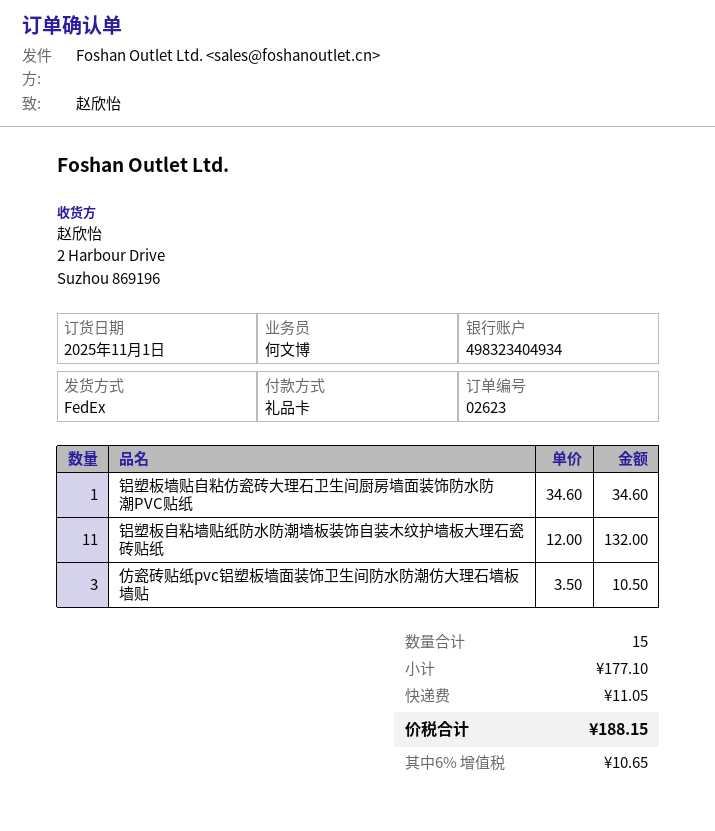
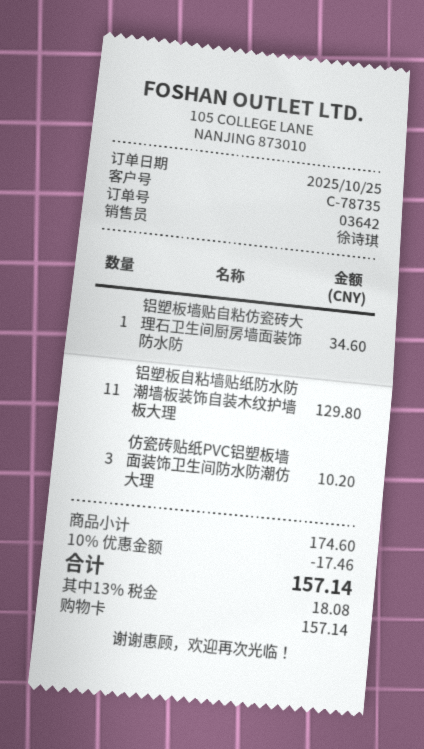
order number: 02623 -> 03642
order date: 2025-11-01 -> 2025-10-25
sales rep: 何文博 -> 徐诗琪
铝塑板自粘墙贴纸防水防潮墙板装饰自装木纹护墙板大理石瓷砖贴纸: 11 for 132.00 -> 11 for 129.80
仿瓷砖贴纸pvc铝塑板墙面装饰卫生间防水防潮仿大理石墙板墙贴: 3 for 10.50 -> 3 for 10.20
subtotal: 177.10 -> 174.60
discount: none -> 10% = 17.46
shipping: 11.05 -> none
tax: 6% = 10.65 -> 13% = 18.08
total: 188.15 -> 157.14

